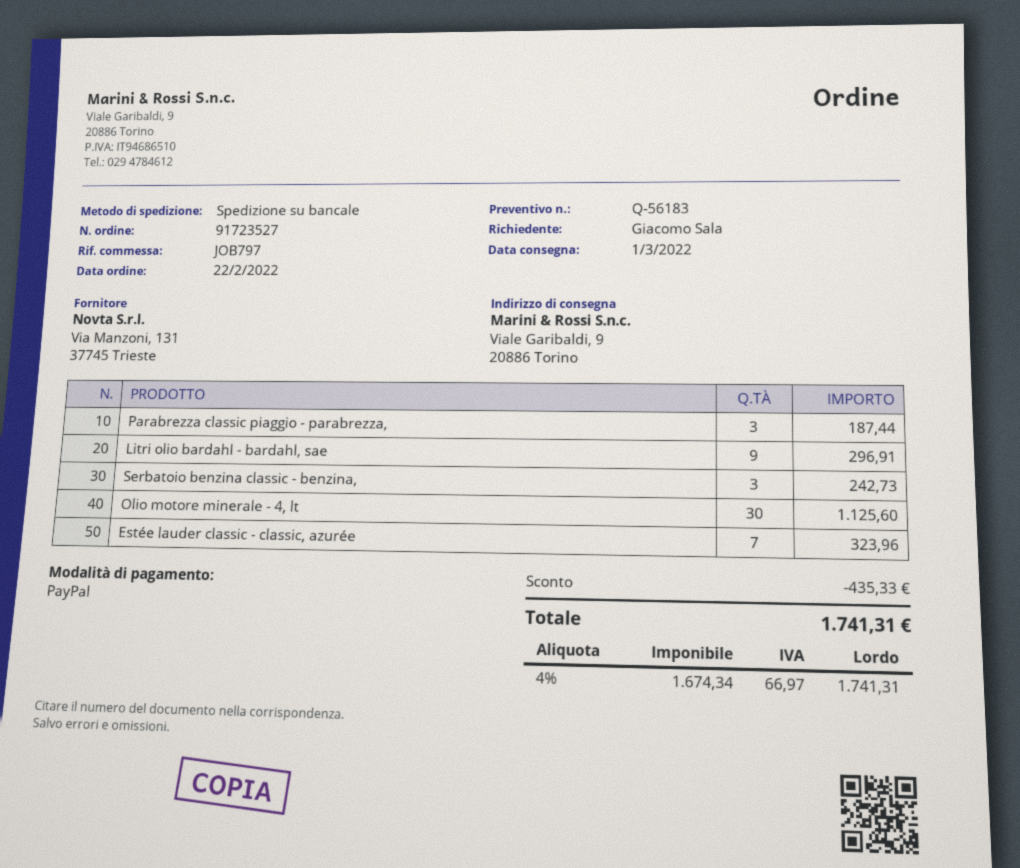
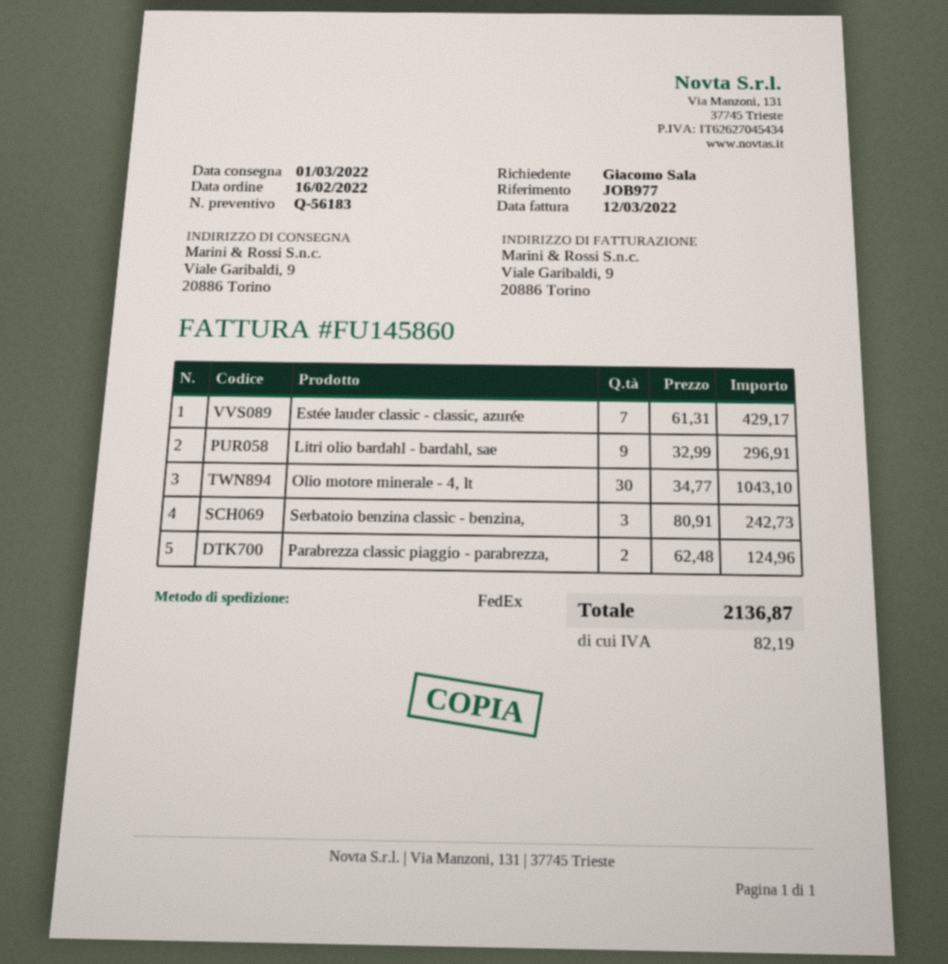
order date: 2022-02-22 -> 2022-02-16
reference: JOB797 -> JOB977
shipping method: pallet freight -> FedEx
Parabrezza classic piaggio - parabrezza,: 3 for 187.44 -> 2 for 124.96
Olio motore minerale - 4, lt: 30 for 1125.60 -> 30 for 1043.10
Estée lauder classic - classic, azurée: 7 for 323.96 -> 7 for 429.17
discount: 435.33 -> none
tax: 66.97 -> 82.19
total: 1741.31 -> 2136.87

